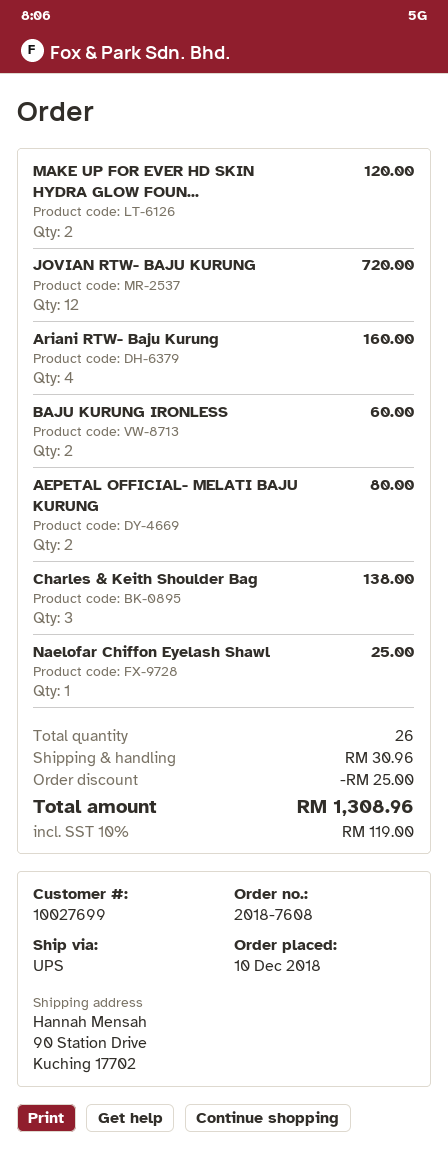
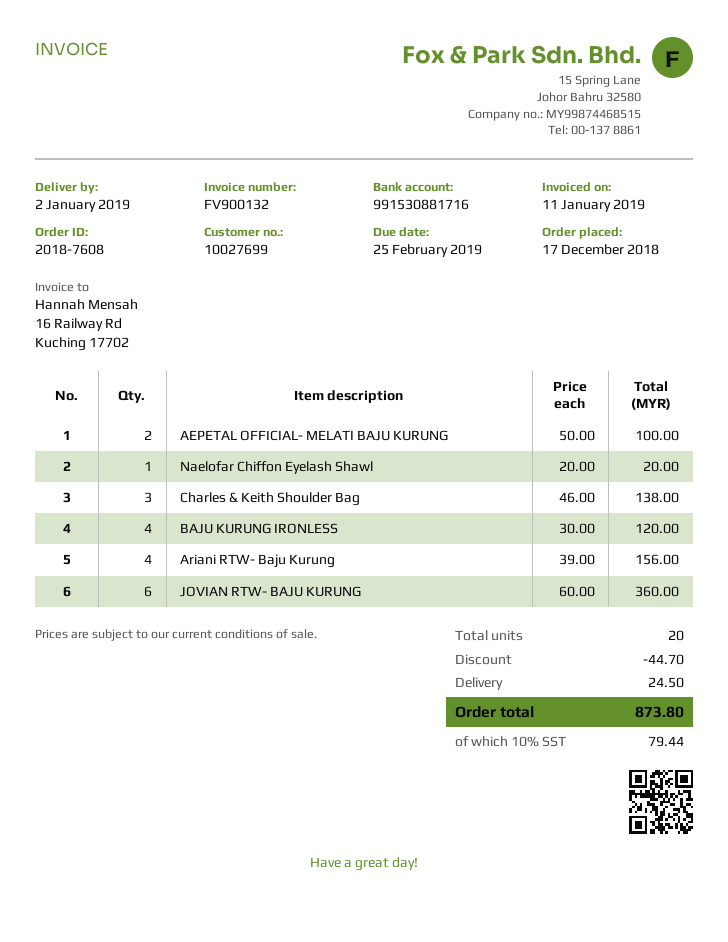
order date: 2018-12-10 -> 2018-12-17
MAKE UP FOR EVER HD SKIN HYDRA GLOW FOUN...: 2 for 120.00 -> none
JOVIAN RTW- BAJU KURUNG: 12 for 720.00 -> 6 for 360.00
Ariani RTW- Baju Kurung: 4 for 160.00 -> 4 for 156.00
BAJU KURUNG IRONLESS: 2 for 60.00 -> 4 for 120.00
AEPETAL OFFICIAL- MELATI BAJU KURUNG: 2 for 80.00 -> 2 for 100.00
Naelofar Chiffon Eyelash Shawl: 1 for 25.00 -> 1 for 20.00
total quantity: 26 -> 20
discount: 25.00 -> 44.70
shipping: 30.96 -> 24.50
tax: 10% = 119.00 -> 10% = 79.44
total: 1308.96 -> 873.80

